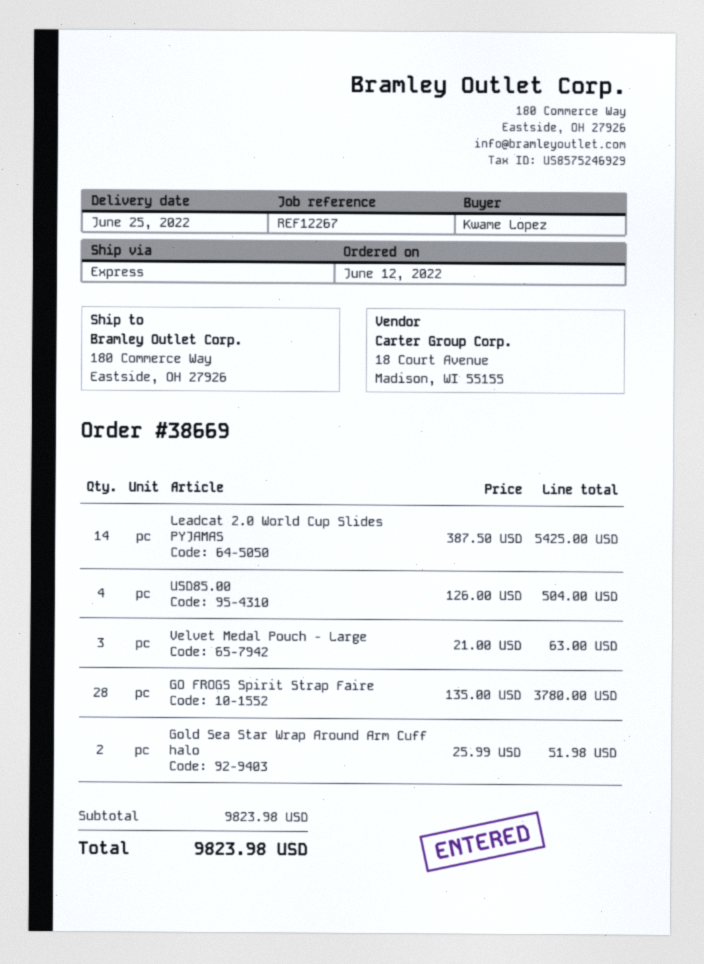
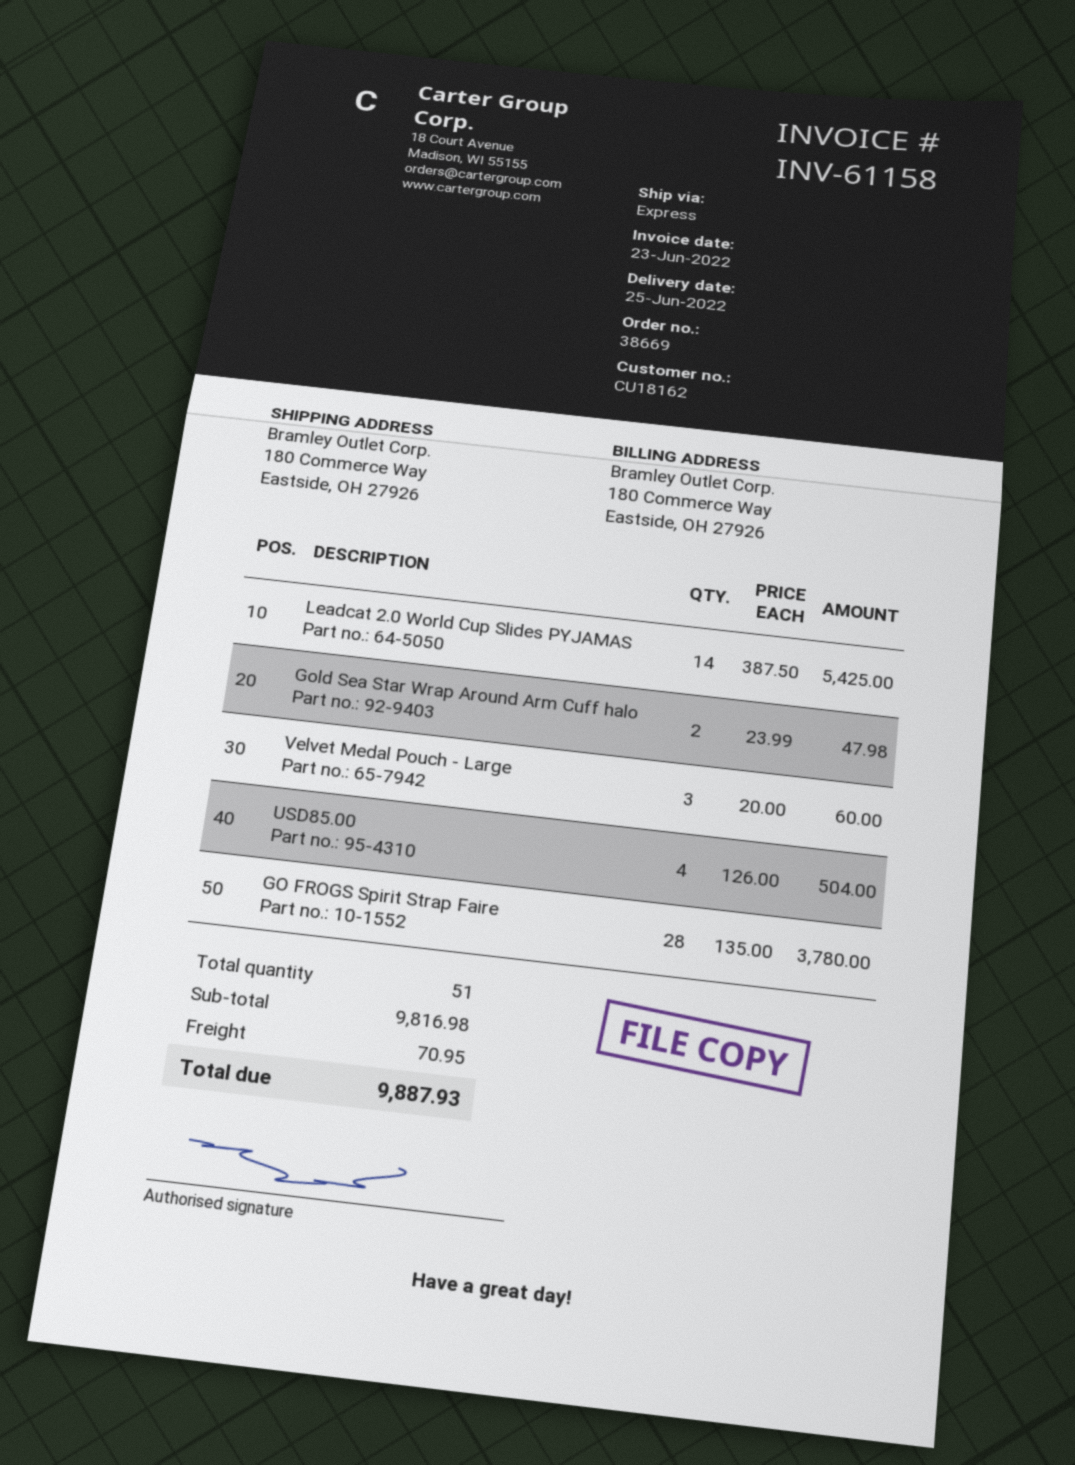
Velvet Medal Pouch - Large: 3 x 21.00 = 63.00 -> 3 x 20.00 = 60.00
Gold Sea Star Wrap Around Arm Cuff halo: 2 x 25.99 = 51.98 -> 2 x 23.99 = 47.98
subtotal: 9823.98 -> 9816.98
shipping: none -> 70.95
total: 9823.98 -> 9887.93

